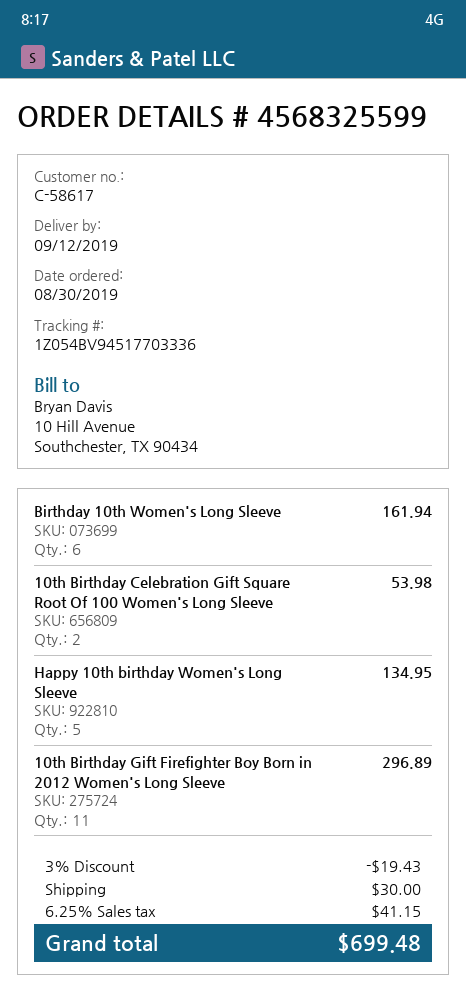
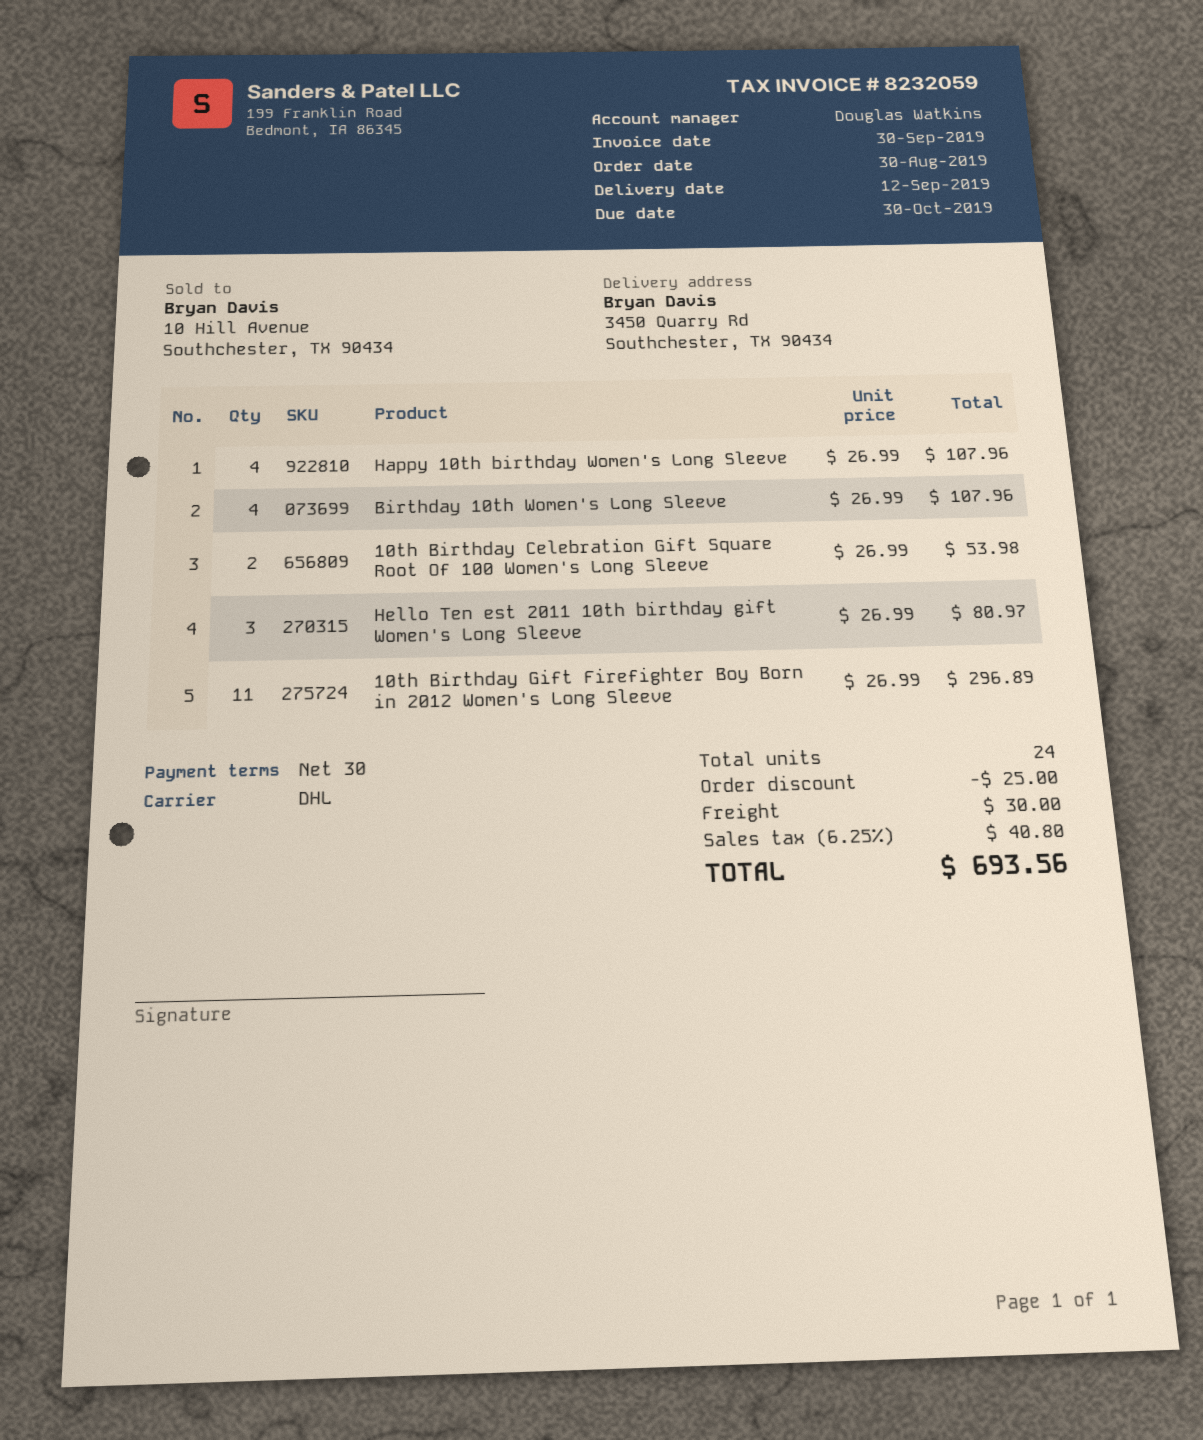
Birthday 10th Women's Long Sleeve: 6 for 161.94 -> 4 for 107.96
Happy 10th birthday Women's Long Sleeve: 5 for 134.95 -> 4 for 107.96
Hello Ten est 2011 10th birthday gift Women's Long Sleeve: none -> 3 for 80.97
discount: 19.43 -> 25.00
tax: 6.25% = 41.15 -> 6.25% = 40.80
total: 699.48 -> 693.56

